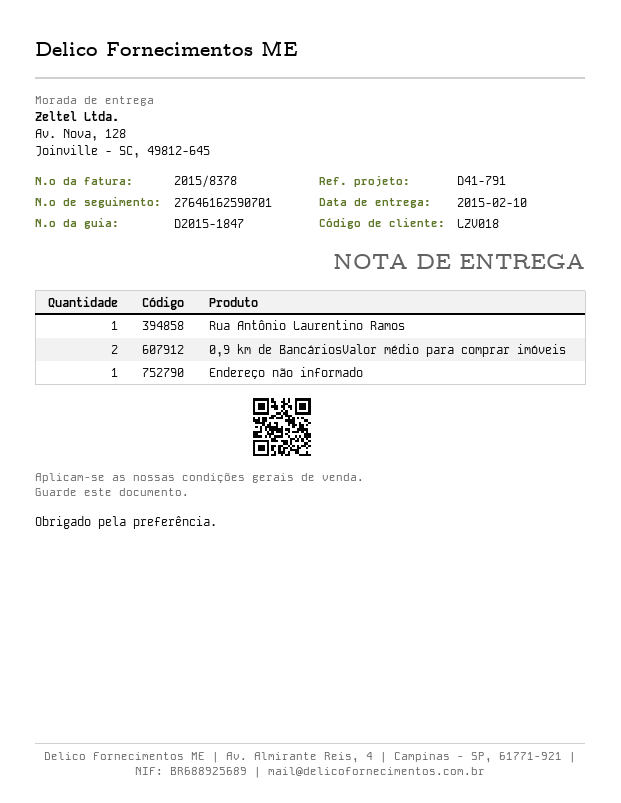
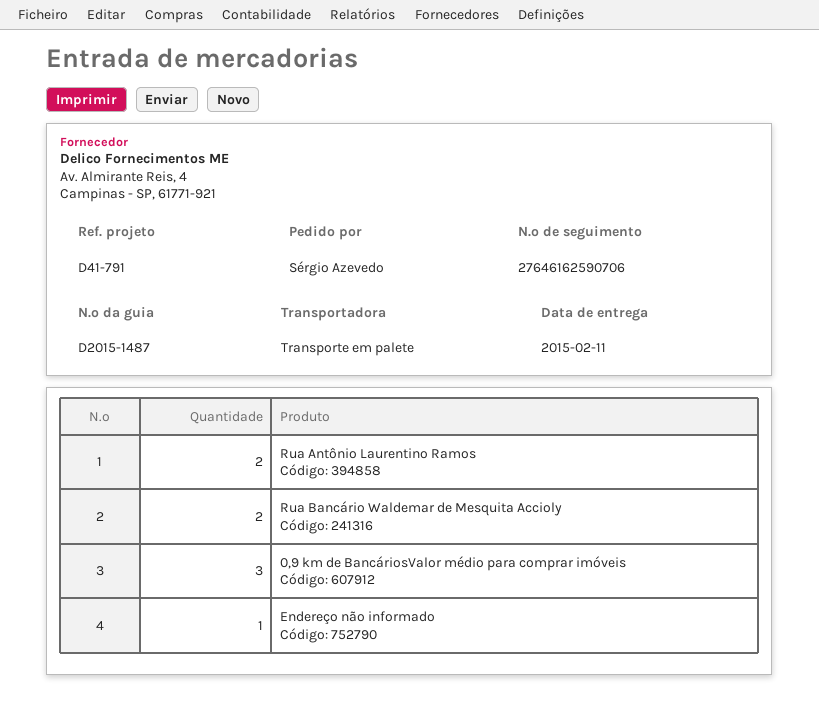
delivery note number: D2015-1847 -> D2015-1487
delivery date: 2015-02-10 -> 2015-02-11
tracking number: 27646162590701 -> 27646162590706
Rua Antônio Laurentino Ramos: 1 -> 2
0,9 km de BancáriosValor médio para comprar imóveis: 2 -> 3
Rua Bancário Waldemar de Mesquita Accioly: none -> 2

